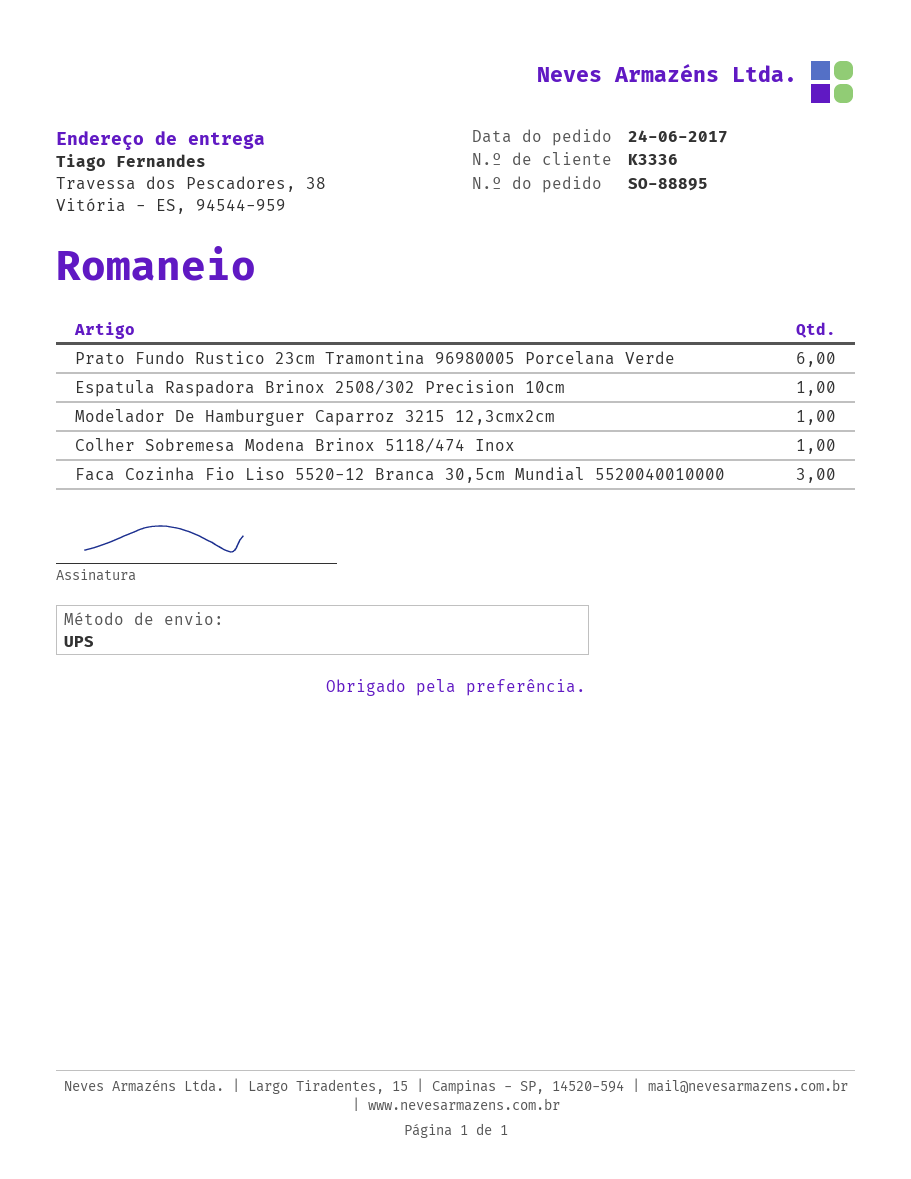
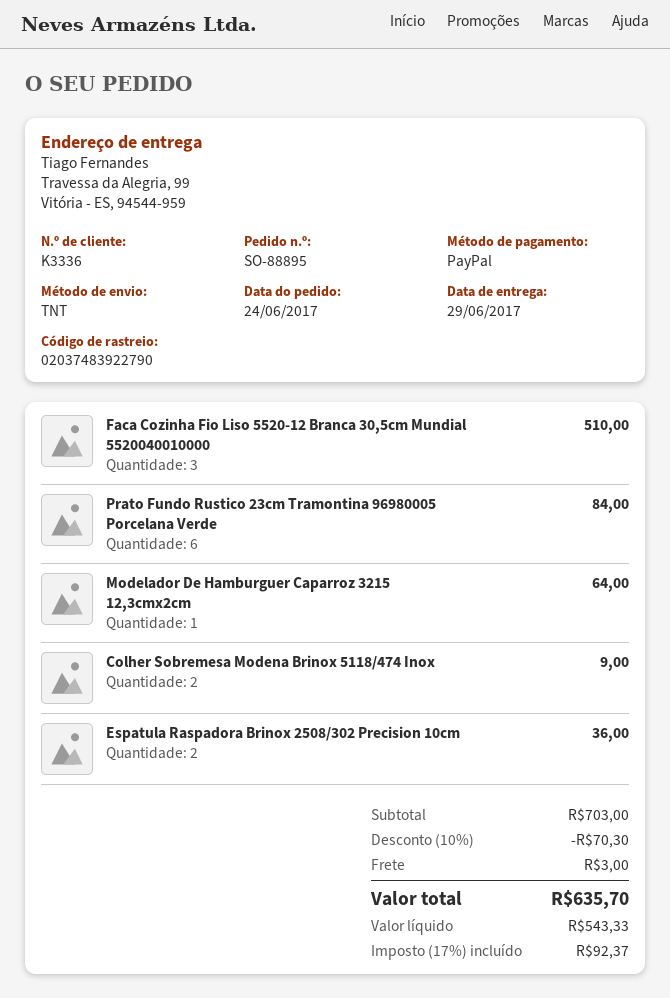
shipping method: UPS -> TNT
ship to: Travessa dos Pescadores, 38, Vitória - ES, 94544-959 -> Travessa da Alegria, 99, Vitória - ES, 94544-959
Espatula Raspadora Brinox 2508/302 Precision 10cm: 1 -> 2
Colher Sobremesa Modena Brinox 5118/474 Inox: 1 -> 2

